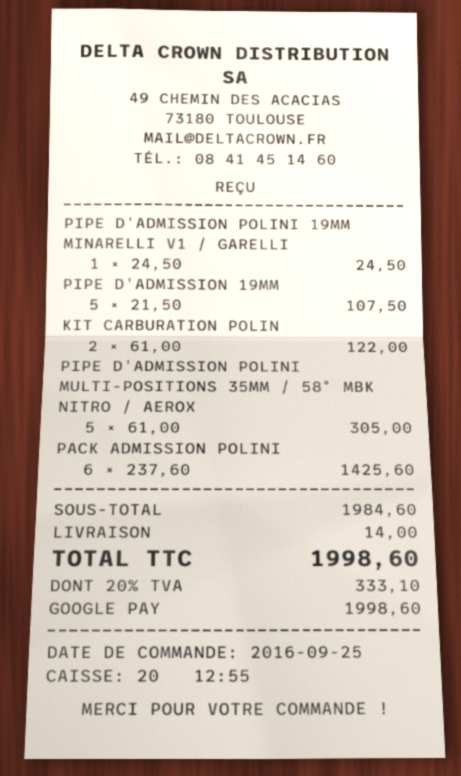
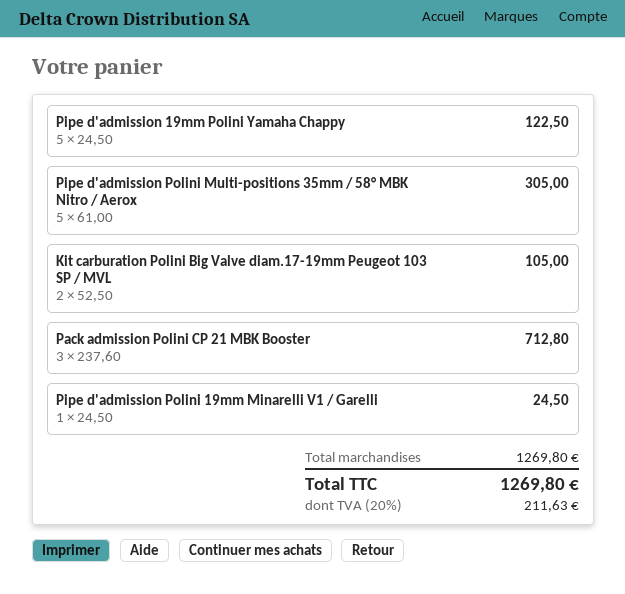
PIPE D'ADMISSION 19MM: 5 x 21.50 = 107.50 -> 5 x 24.50 = 122.50
KIT CARBURATION POLIN: 2 x 61.00 = 122.00 -> 2 x 52.50 = 105.00
PACK ADMISSION POLINI: 6 x 237.60 = 1425.60 -> 3 x 237.60 = 712.80
subtotal: 1984.60 -> 1269.80
shipping: 14.00 -> none
tax: 20% = 333.10 -> 20% = 211.63
total: 1998.60 -> 1269.80

